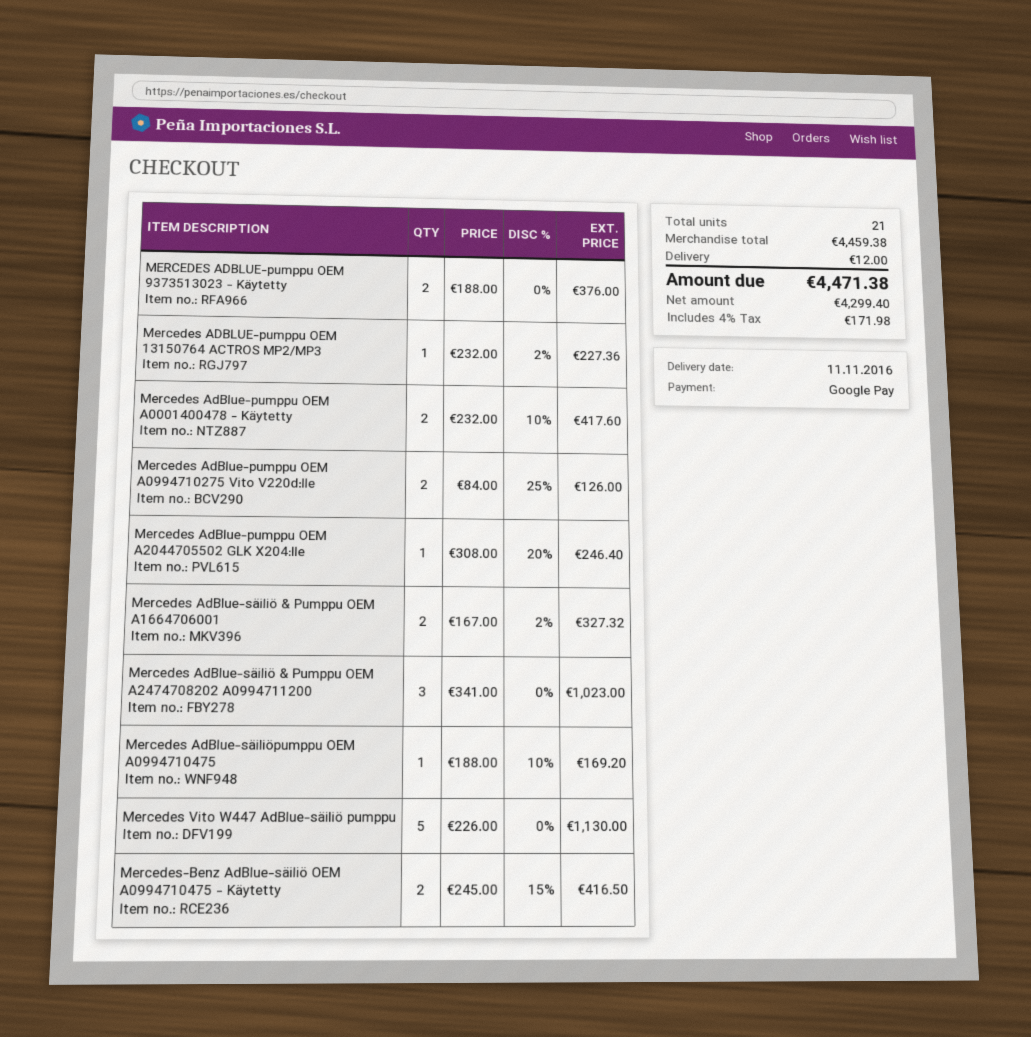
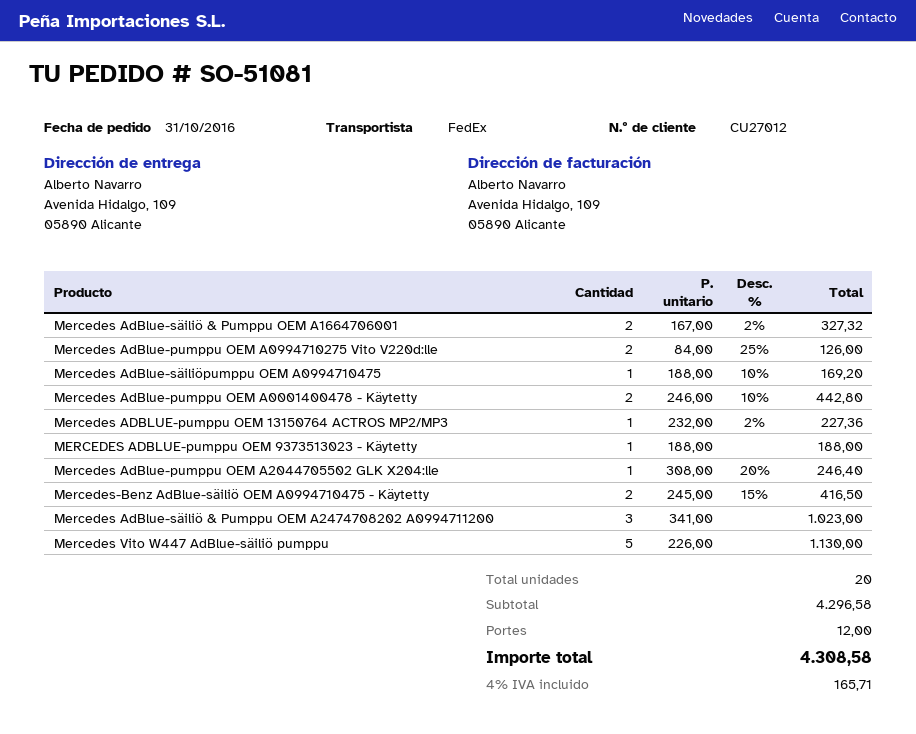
MERCEDES ADBLUE-pumppu OEM 9373513023 - Käytetty: 2 x 188.00 = 376.00 -> 1 x 188.00 = 188.00
Mercedes AdBlue-pumppu OEM A0001400478 - Käytetty: 2 x 232.00 - 10% = 417.60 -> 2 x 246.00 - 10% = 442.80
total quantity: 21 -> 20
subtotal: 4459.38 -> 4296.58
tax: 4% = 171.98 -> 4% = 165.71
total: 4471.38 -> 4308.58

